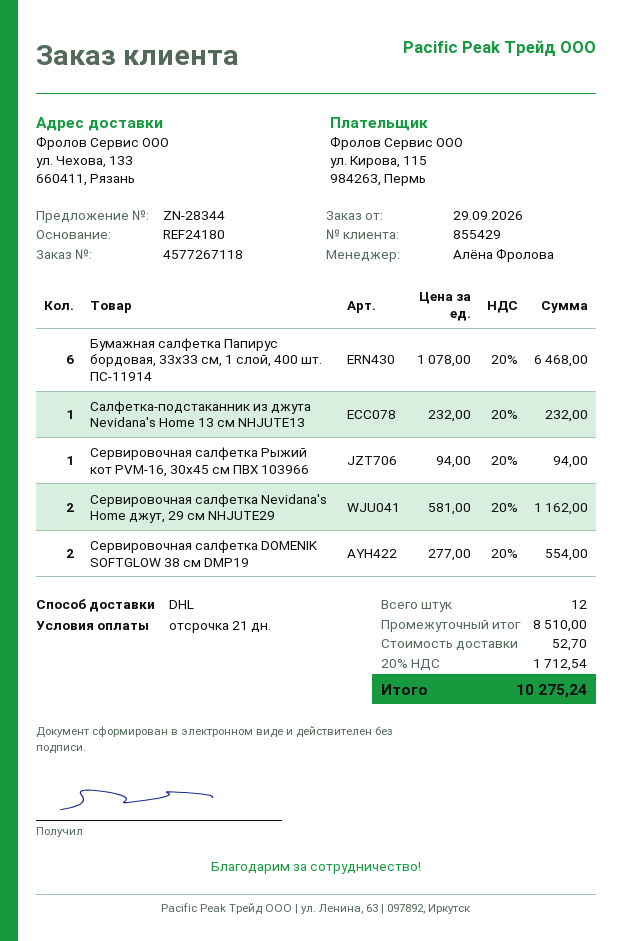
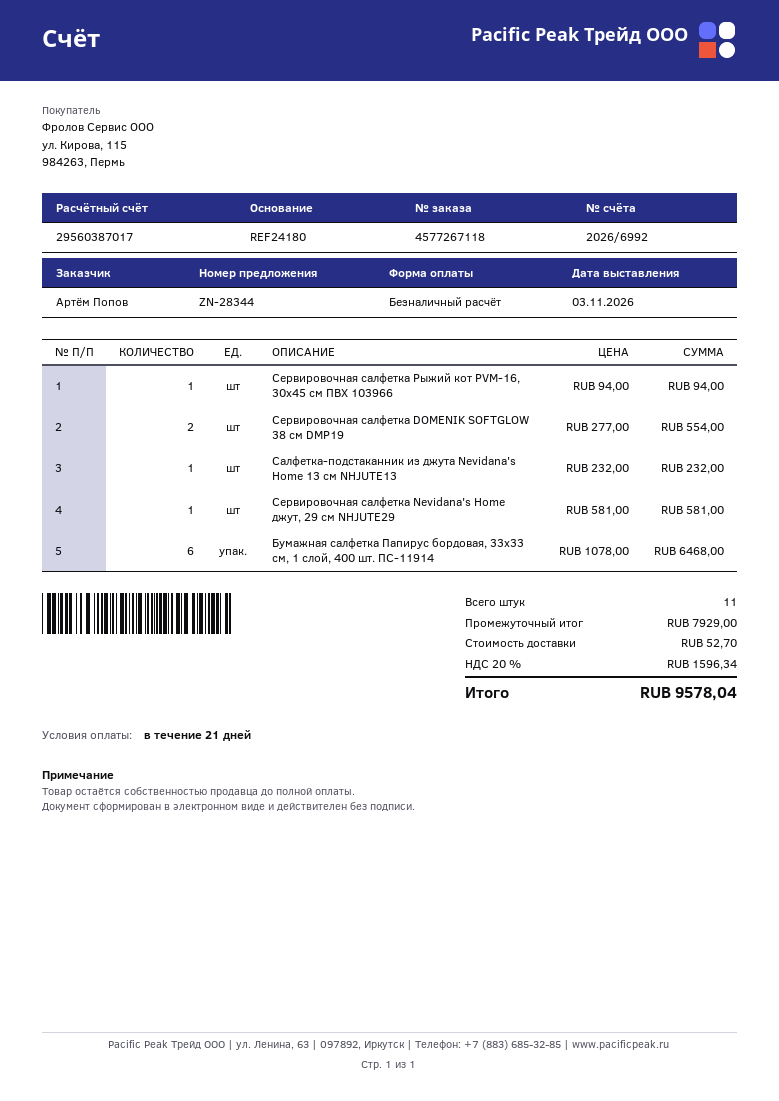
Сервировочная салфетка Nevidana's Home джут, 29 см NHJUTE29: 2 x 581.00 = 1162.00 -> 1 x 581.00 = 581.00
total quantity: 12 -> 11
subtotal: 8510.00 -> 7929.00
tax: 20% = 1712.54 -> 20% = 1596.34
total: 10275.24 -> 9578.04

